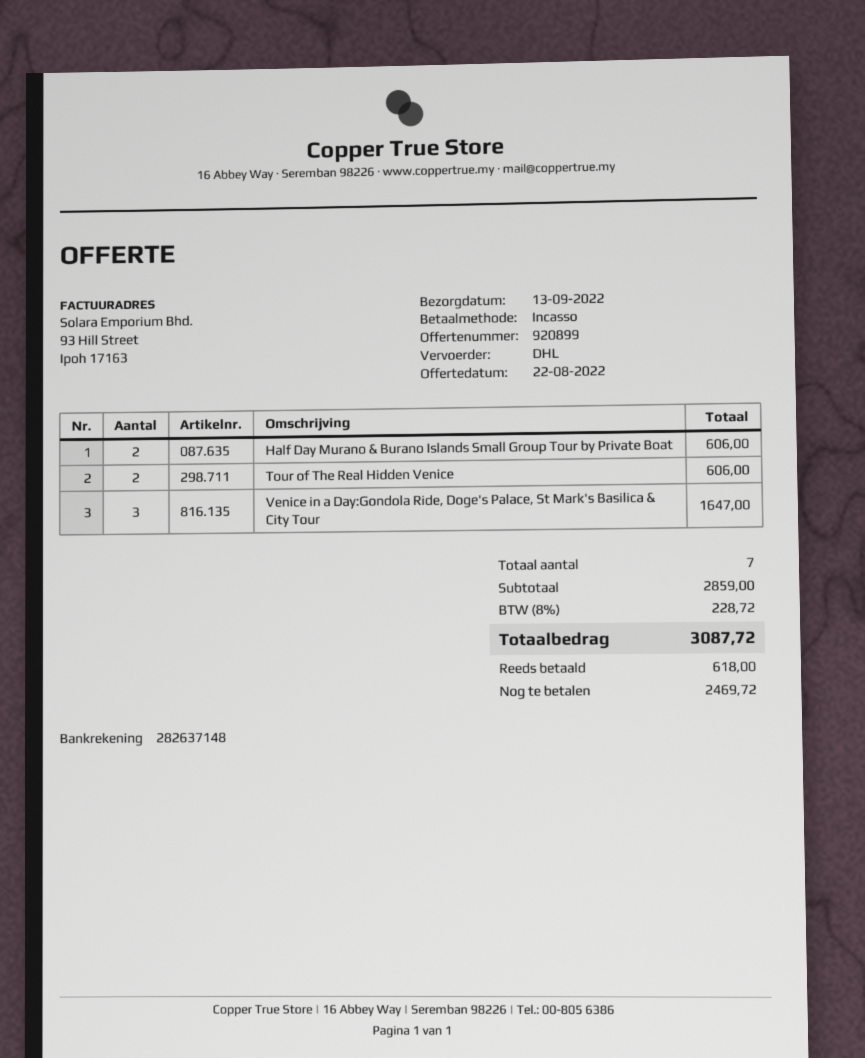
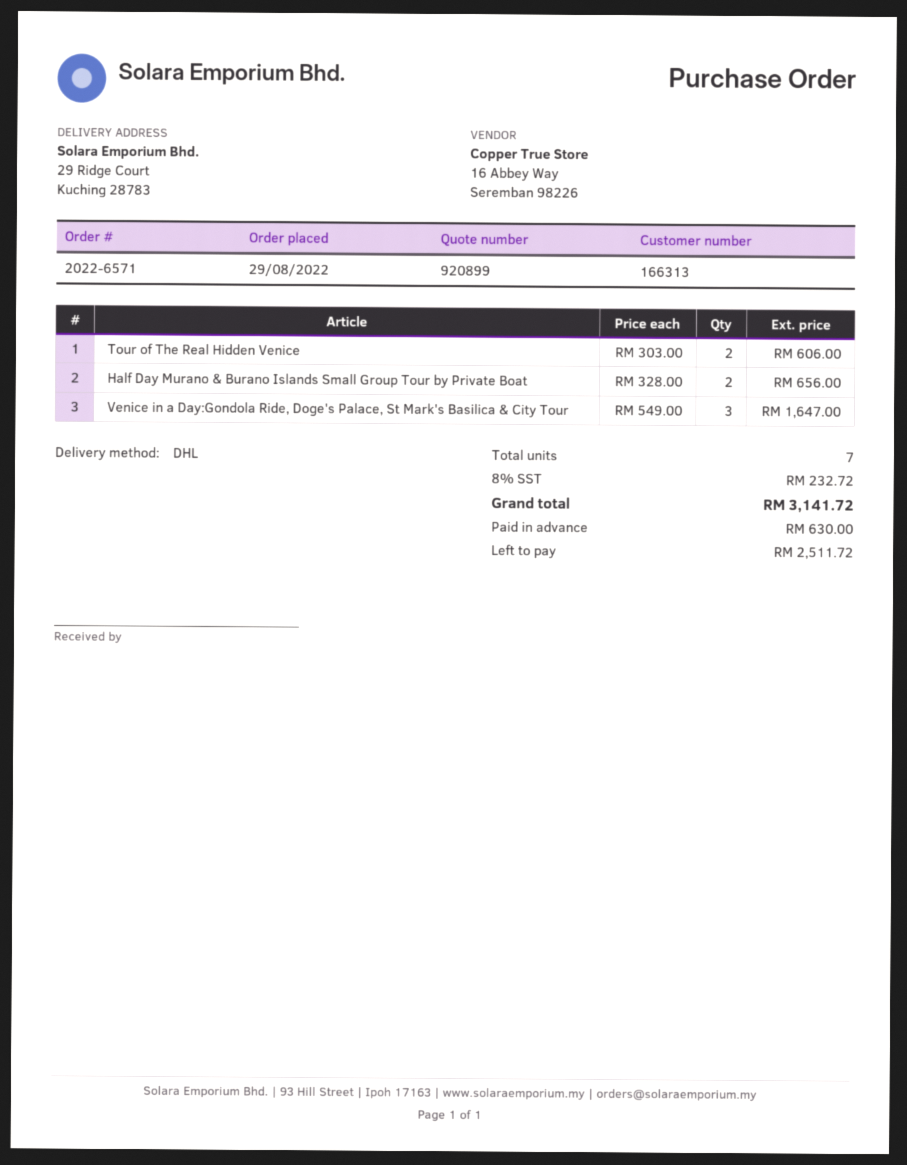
Half Day Murano & Burano Islands Small Group Tour by Private Boat: 2 for 606.00 -> 2 for 656.00
tax: 8% = 228.72 -> 8% = 232.72
total: 3087.72 -> 3141.72
deposit: 618.00 -> 630.00
balance: 2469.72 -> 2511.72

